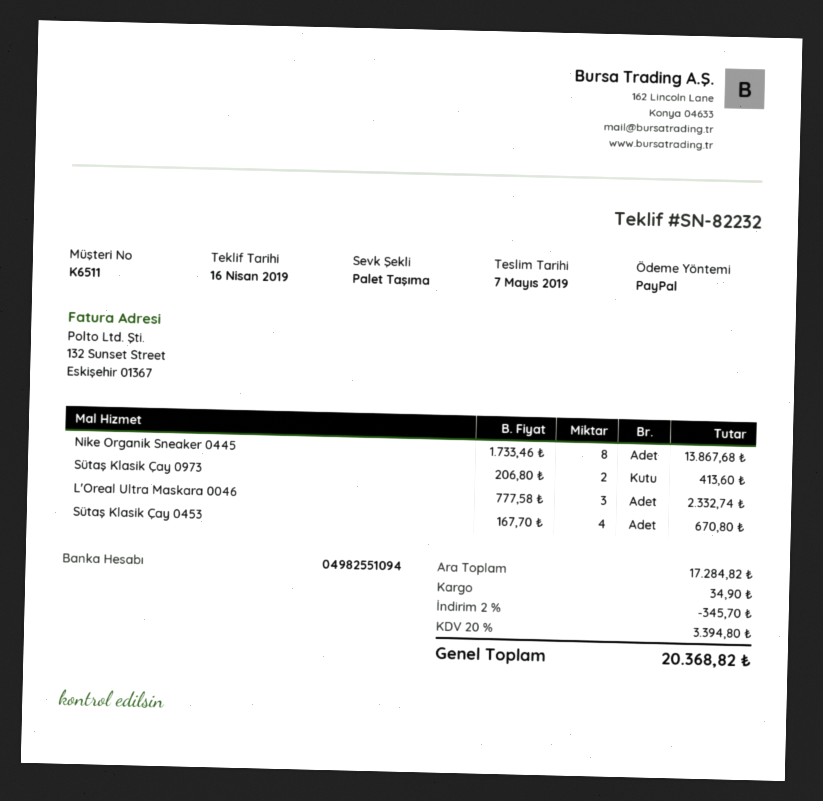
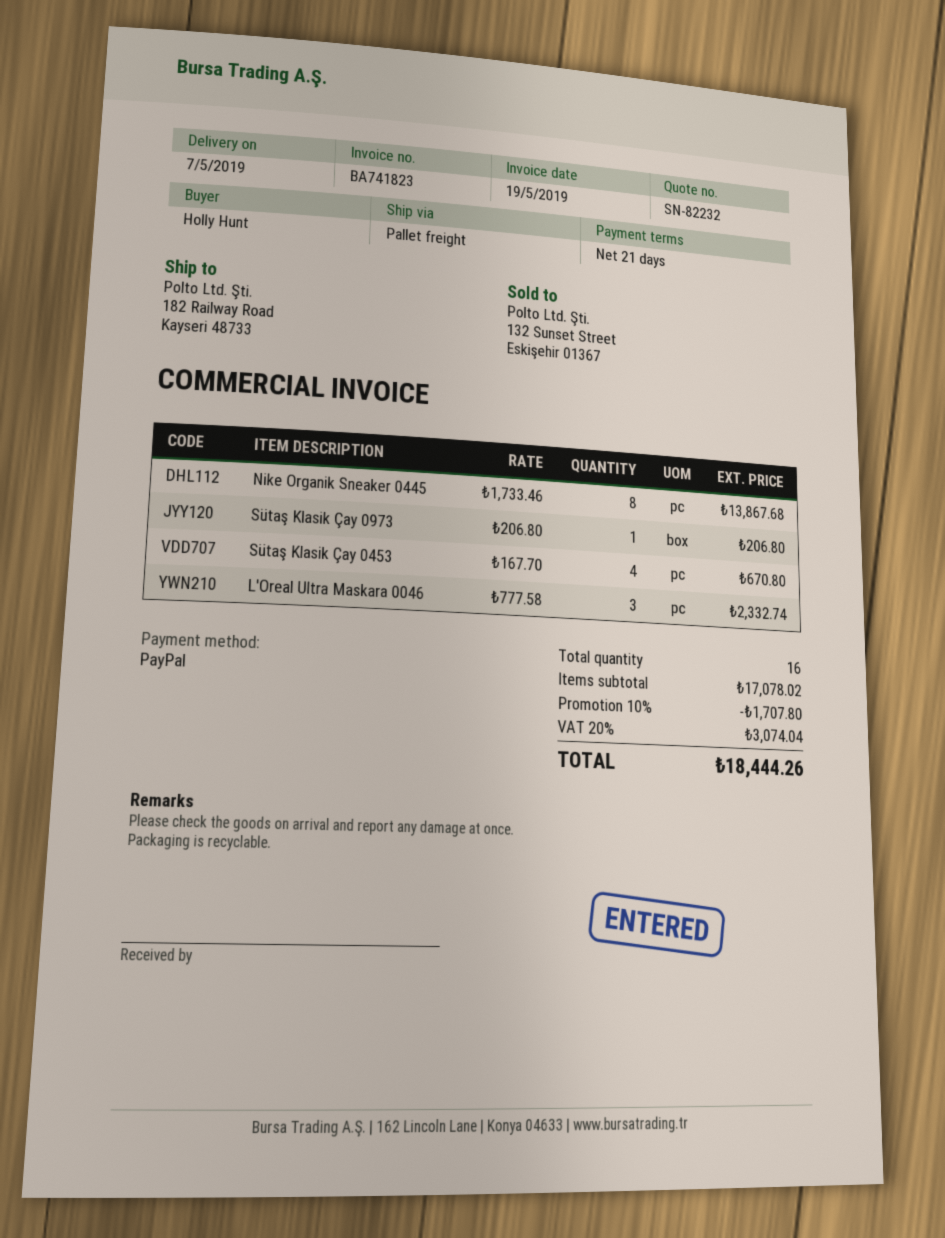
Sütaş Klasik Çay 0973: 2 x 206.80 = 413.60 -> 1 x 206.80 = 206.80
subtotal: 17284.82 -> 17078.02
discount: 2% = 345.70 -> 10% = 1707.80
shipping: 34.90 -> none
tax: 20% = 3394.80 -> 20% = 3074.04
total: 20368.82 -> 18444.26

